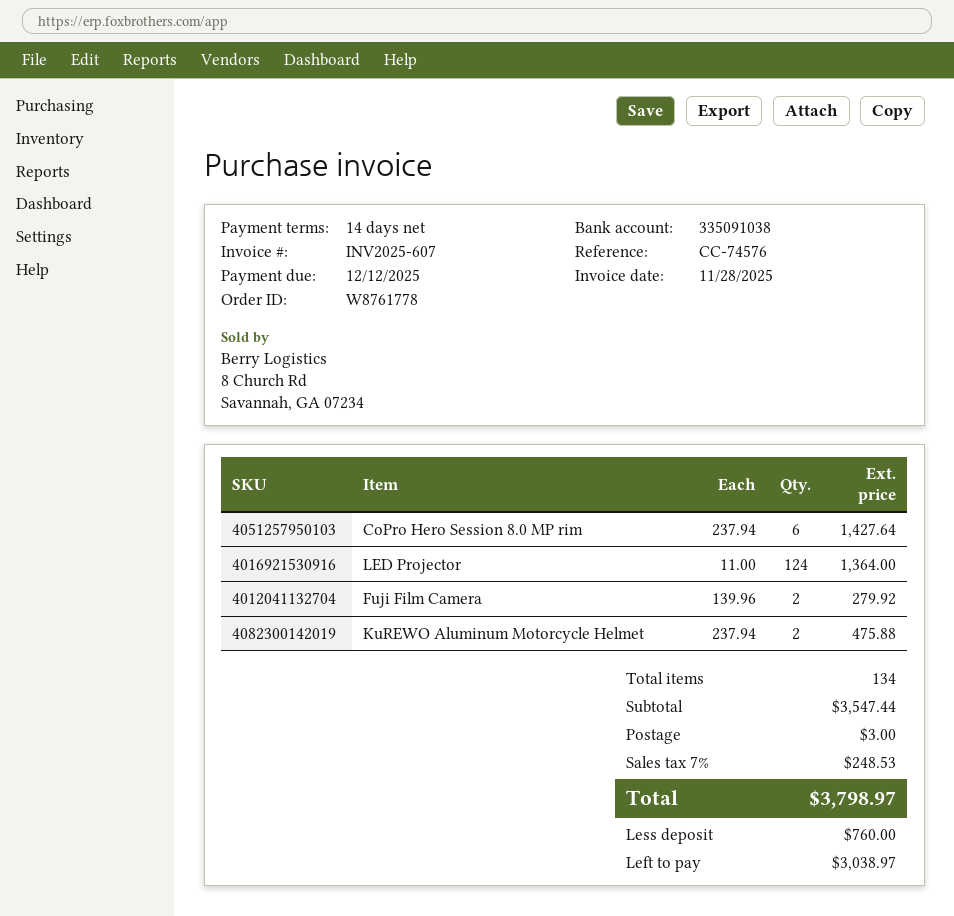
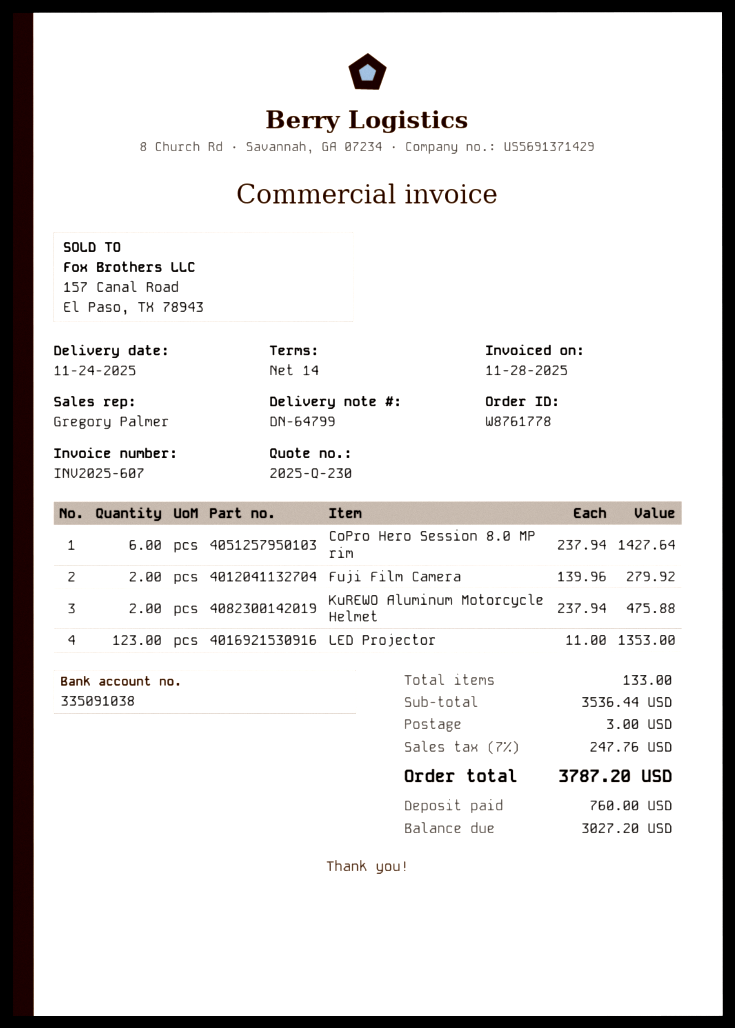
LED Projector: 124 x 11.00 = 1364.00 -> 123 x 11.00 = 1353.00
total quantity: 134 -> 133
subtotal: 3547.44 -> 3536.44
tax: 7% = 248.53 -> 7% = 247.76
total: 3798.97 -> 3787.20
balance: 3038.97 -> 3027.20

